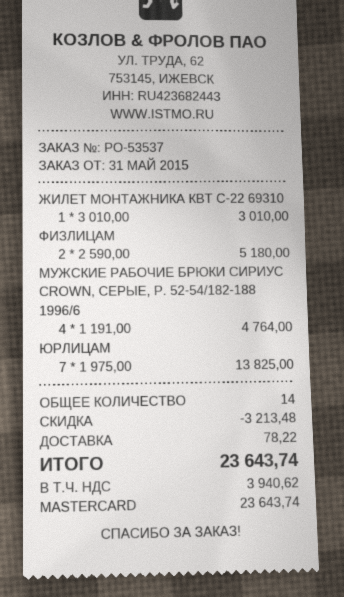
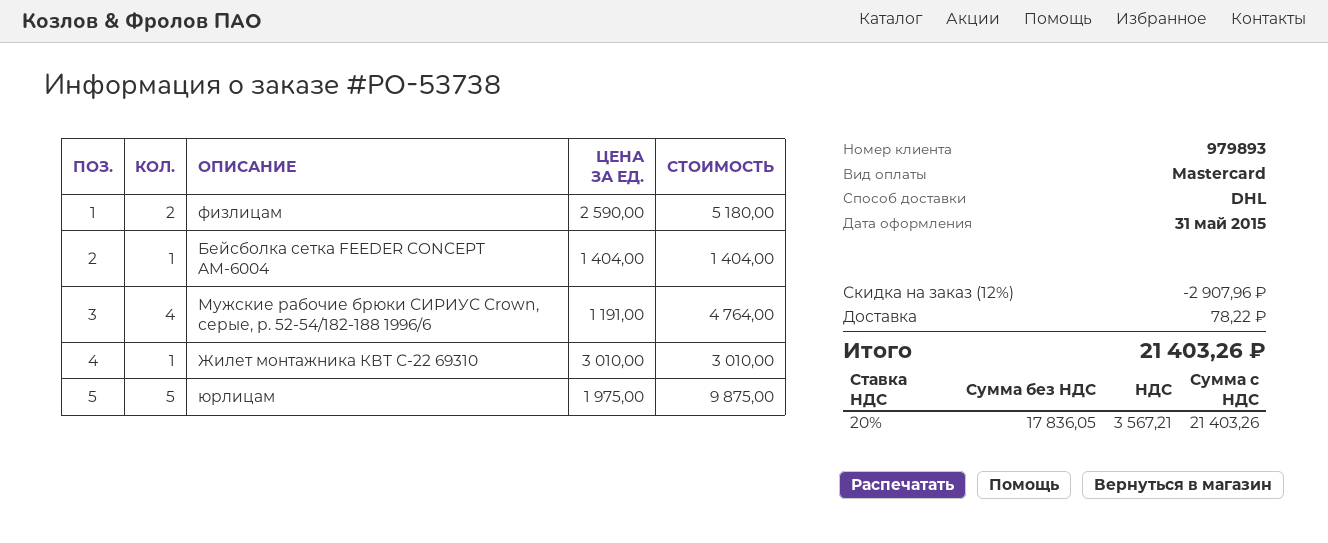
order number: PO-53537 -> PO-53738
ЮРЛИЦАМ: 7 x 1975.00 = 13825.00 -> 5 x 1975.00 = 9875.00
Бейсболка сетка FEEDER CONCEPT AM-6004: none -> 1 x 1404.00 = 1404.00
discount: 3213.48 -> 2907.96
tax: 3940.62 -> 3567.21
total: 23643.74 -> 21403.26

